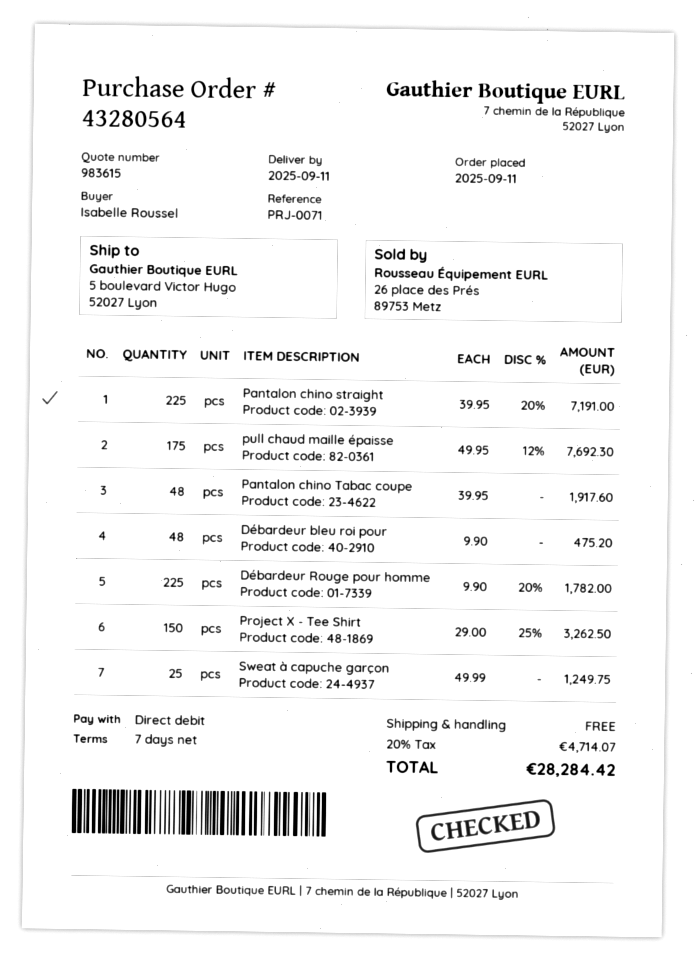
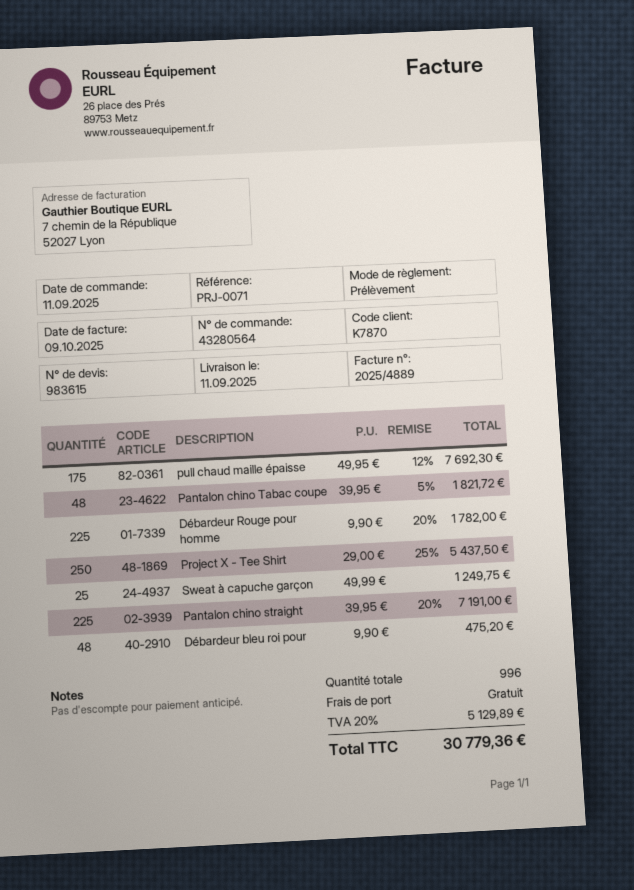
Pantalon chino Tabac coupe: 48 x 39.95 = 1917.60 -> 48 x 39.95 - 5% = 1821.72
Project X - Tee Shirt: 150 x 29.00 - 25% = 3262.50 -> 250 x 29.00 - 25% = 5437.50
tax: 20% = 4714.07 -> 20% = 5129.89
total: 28284.42 -> 30779.36

